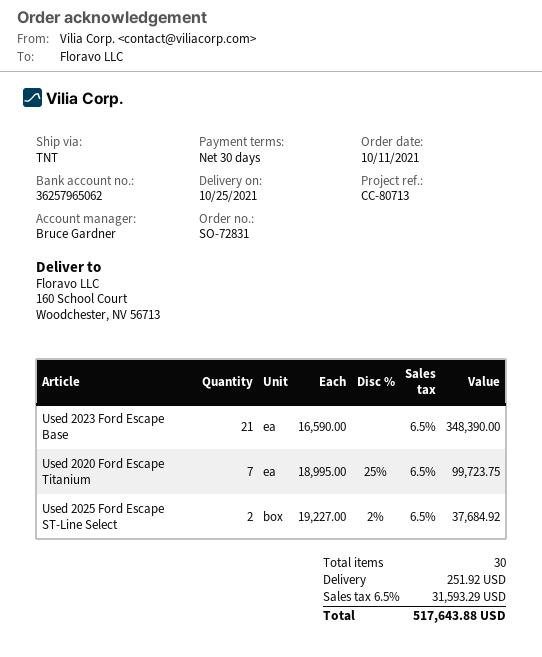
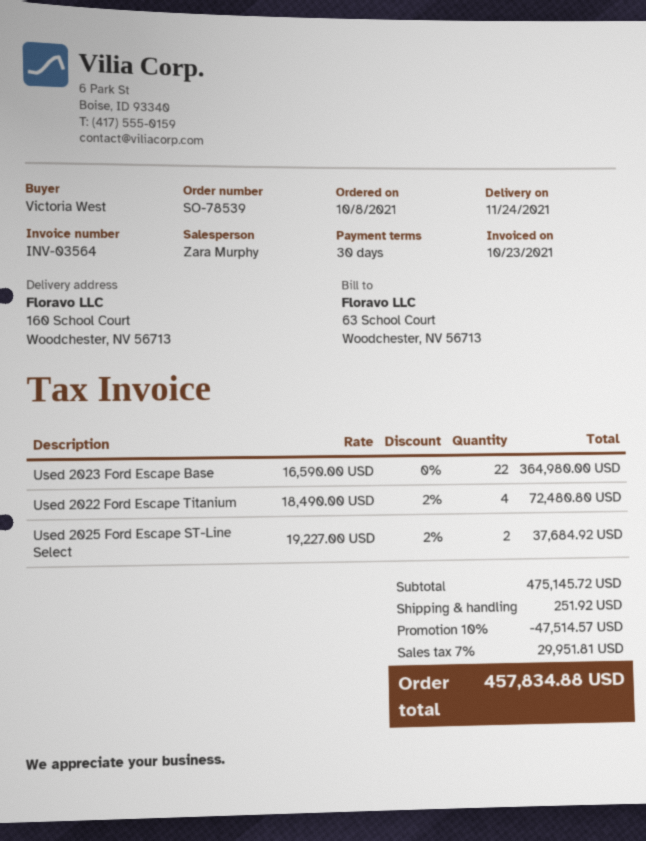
order number: SO-72831 -> SO-78539
order date: 2021-10-11 -> 2021-10-08
delivery date: 2021-10-25 -> 2021-11-24
sales rep: Bruce Gardner -> Zara Murphy
Used 2023 Ford Escape Base: 21 x 16590.00 = 348390.00 -> 22 x 16590.00 = 364980.00
Used 2020 Ford Escape Titanium: 7 x 18995.00 - 25% = 99723.75 -> none
Used 2022 Ford Escape Titanium: none -> 4 x 18490.00 - 2% = 72480.80
discount: none -> 10% = 47514.57
tax: 6.5% = 31593.29 -> 7% = 29951.81
total: 517643.88 -> 457834.88

